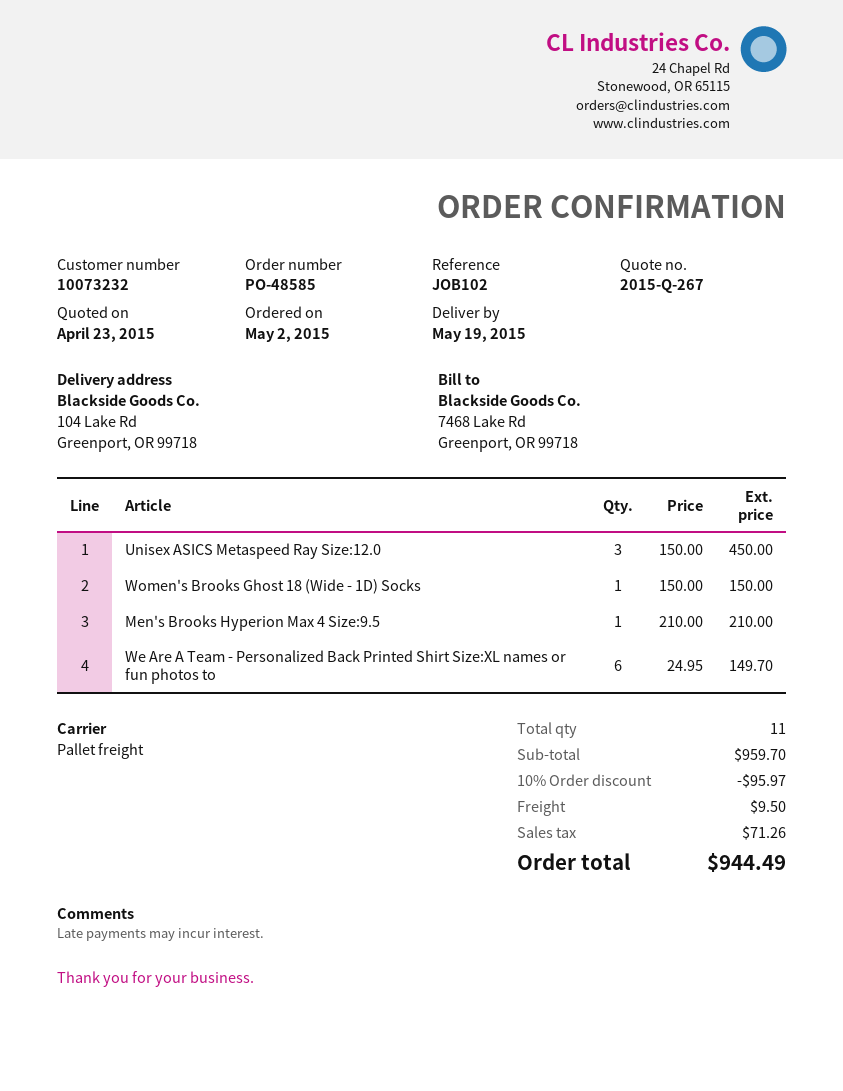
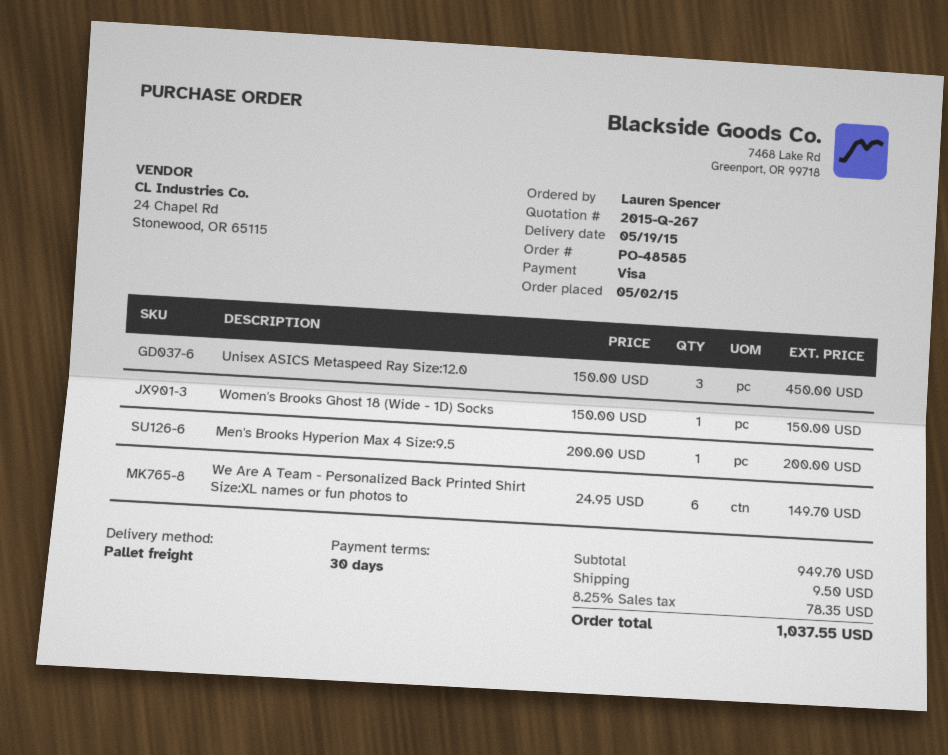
Men's Brooks Hyperion Max 4 Size:9.5: 1 x 210.00 = 210.00 -> 1 x 200.00 = 200.00
subtotal: 959.70 -> 949.70
discount: 10% = 95.97 -> none
tax: 71.26 -> 78.35
total: 944.49 -> 1037.55

